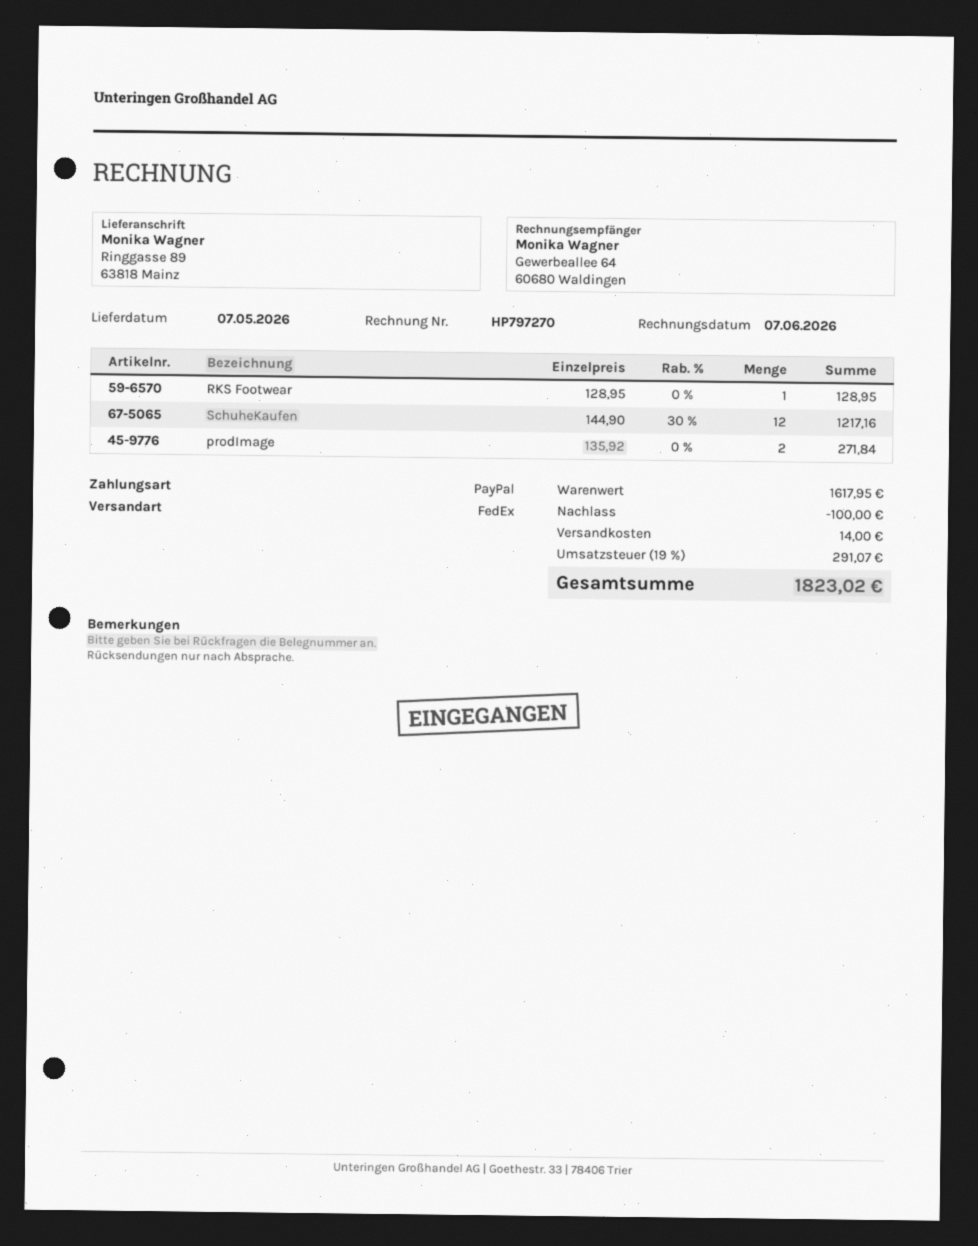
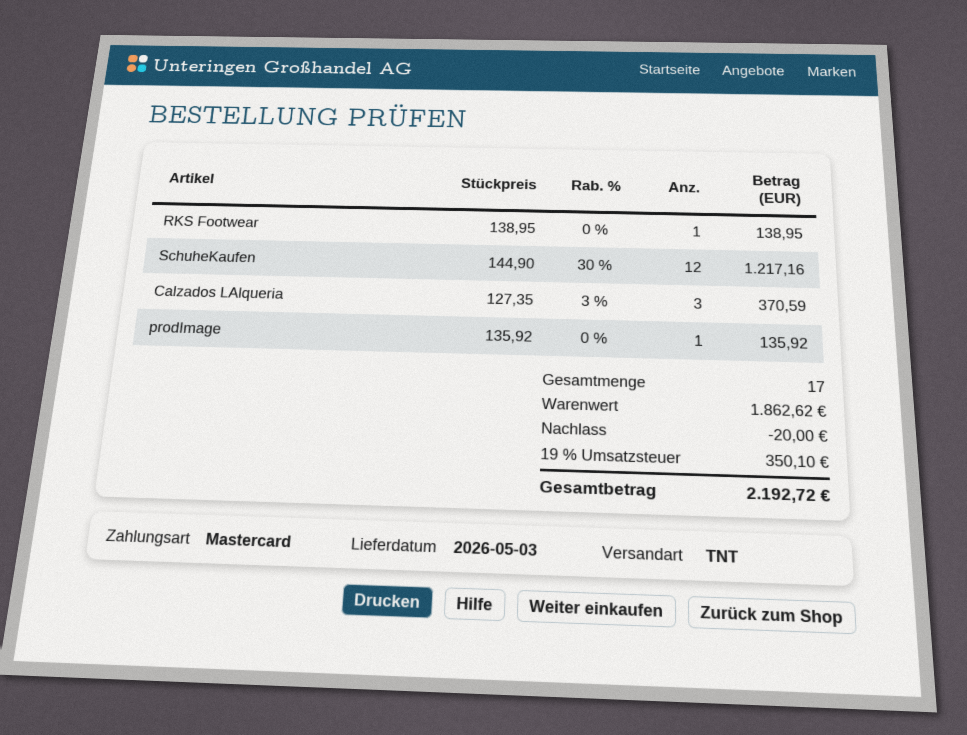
delivery date: 2026-05-07 -> 2026-05-03
payment method: PayPal -> Mastercard
shipping method: FedEx -> TNT
RKS Footwear: 1 x 128.95 = 128.95 -> 1 x 138.95 = 138.95
prodImage: 2 x 135.92 = 271.84 -> 1 x 135.92 = 135.92
Calzados LAlqueria: none -> 3 x 127.35 - 3% = 370.59
subtotal: 1617.95 -> 1862.62
discount: 100.00 -> 20.00
shipping: 14.00 -> none
tax: 19% = 291.07 -> 19% = 350.10
total: 1823.02 -> 2192.72

